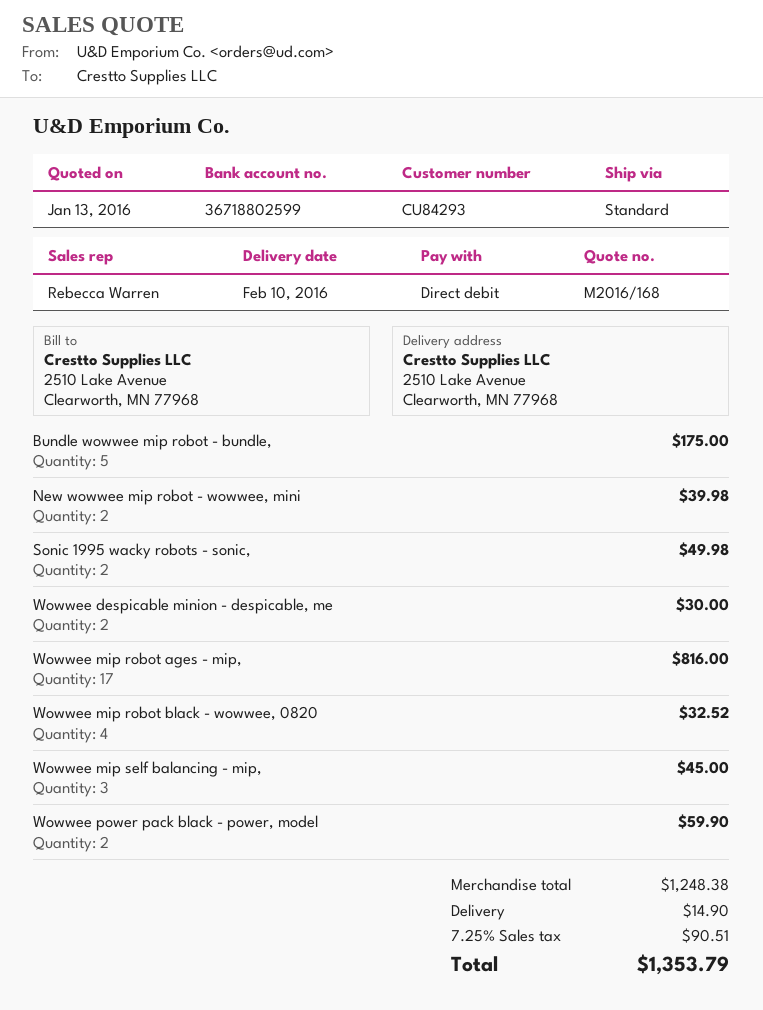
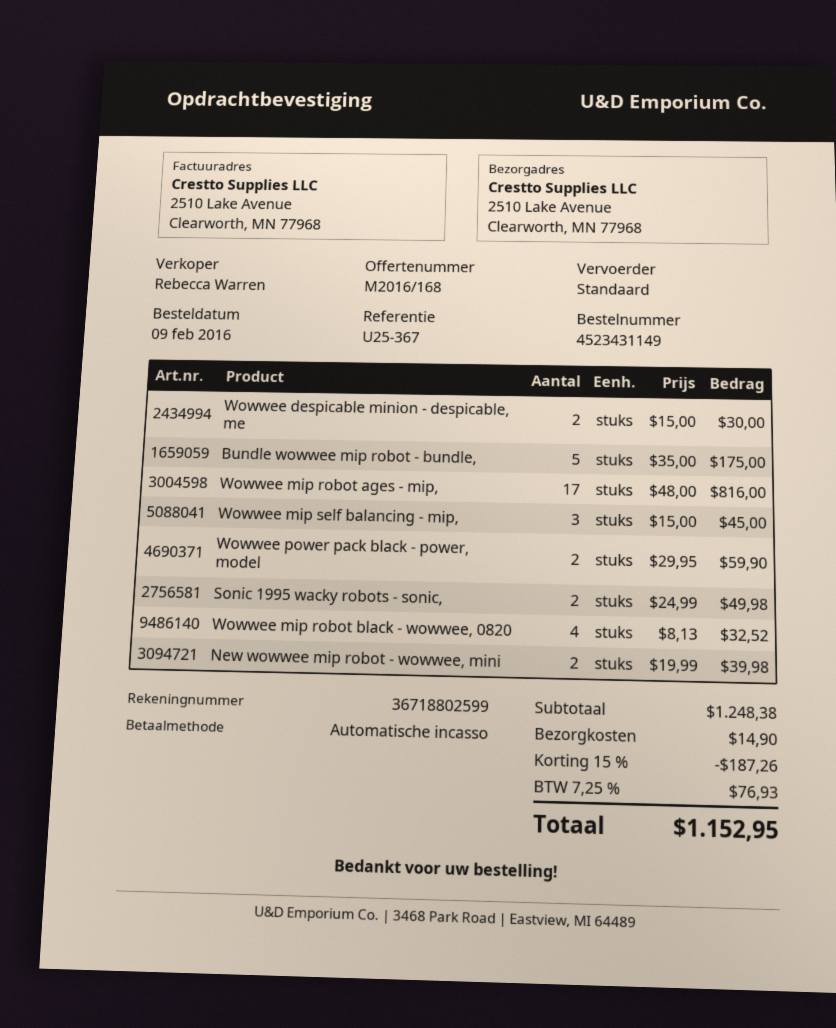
discount: none -> 15% = 187.26
tax: 7.25% = 90.51 -> 7.25% = 76.93
total: 1353.79 -> 1152.95

